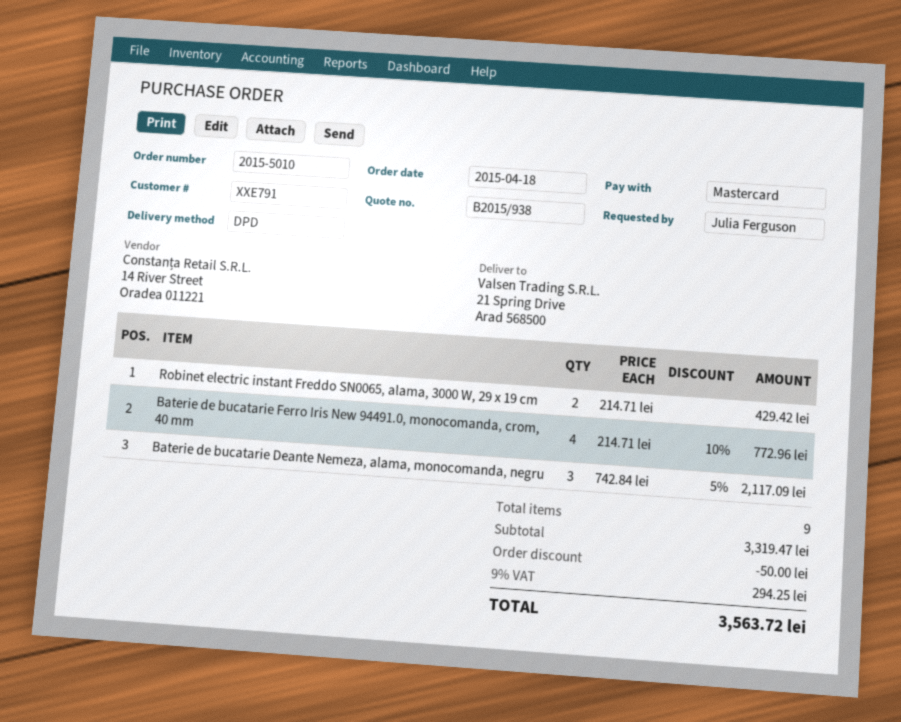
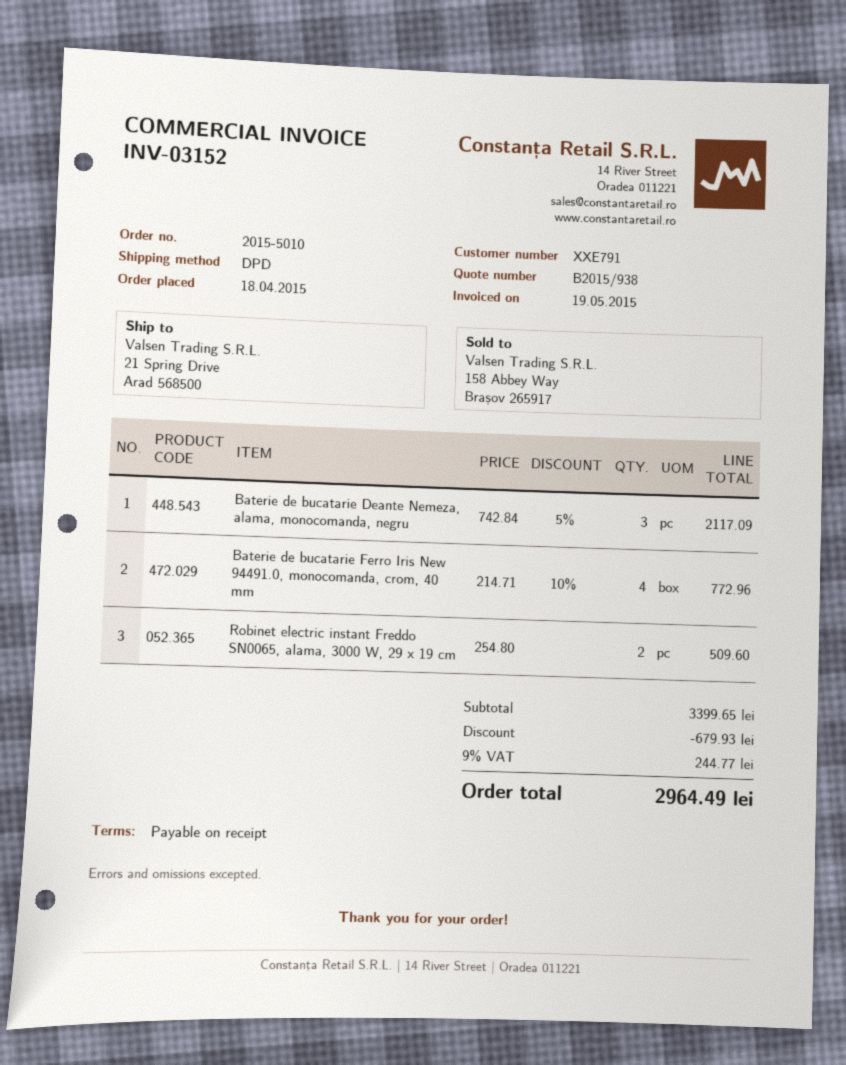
Robinet electric instant Freddo SN0065, alama, 3000 W, 29 x 19 cm: 2 x 214.71 = 429.42 -> 2 x 254.80 = 509.60
subtotal: 3319.47 -> 3399.65
discount: 50.00 -> 679.93
tax: 9% = 294.25 -> 9% = 244.77
total: 3563.72 -> 2964.49

